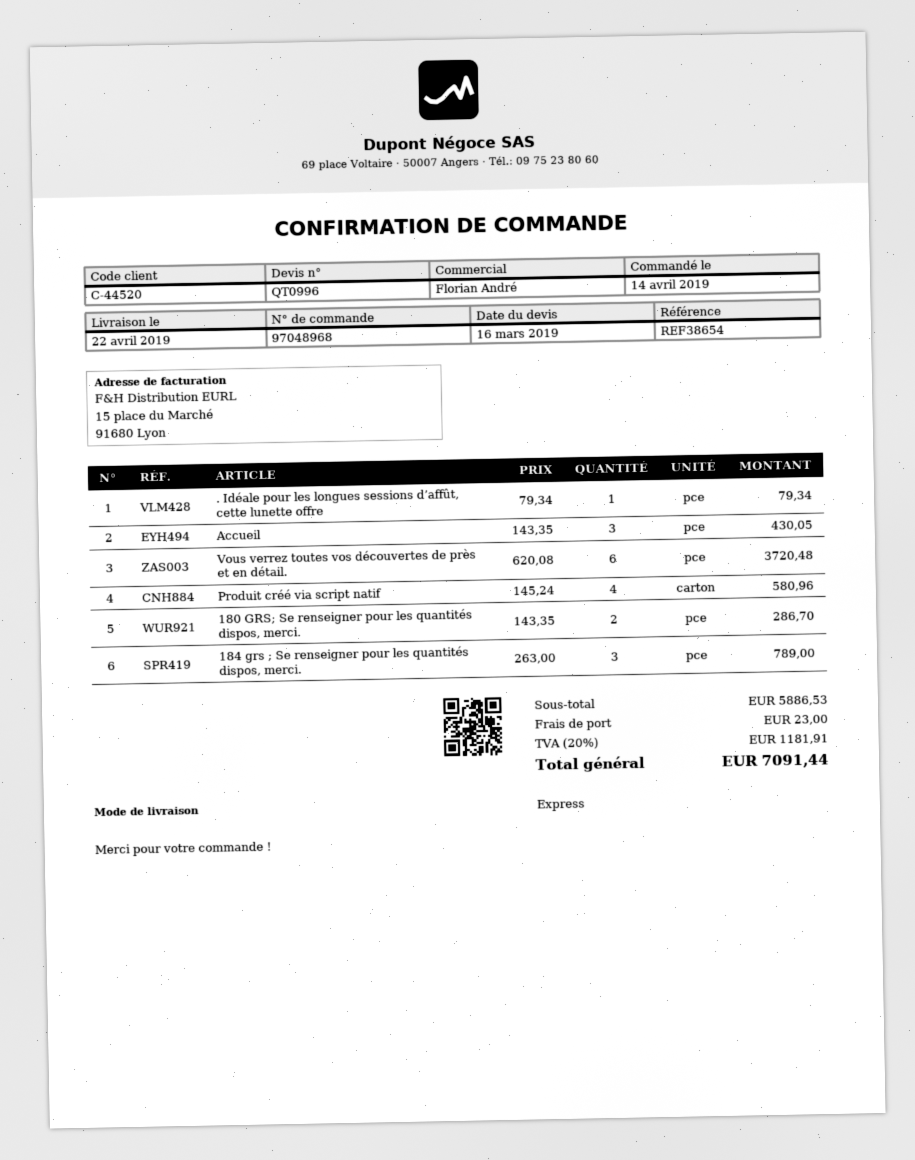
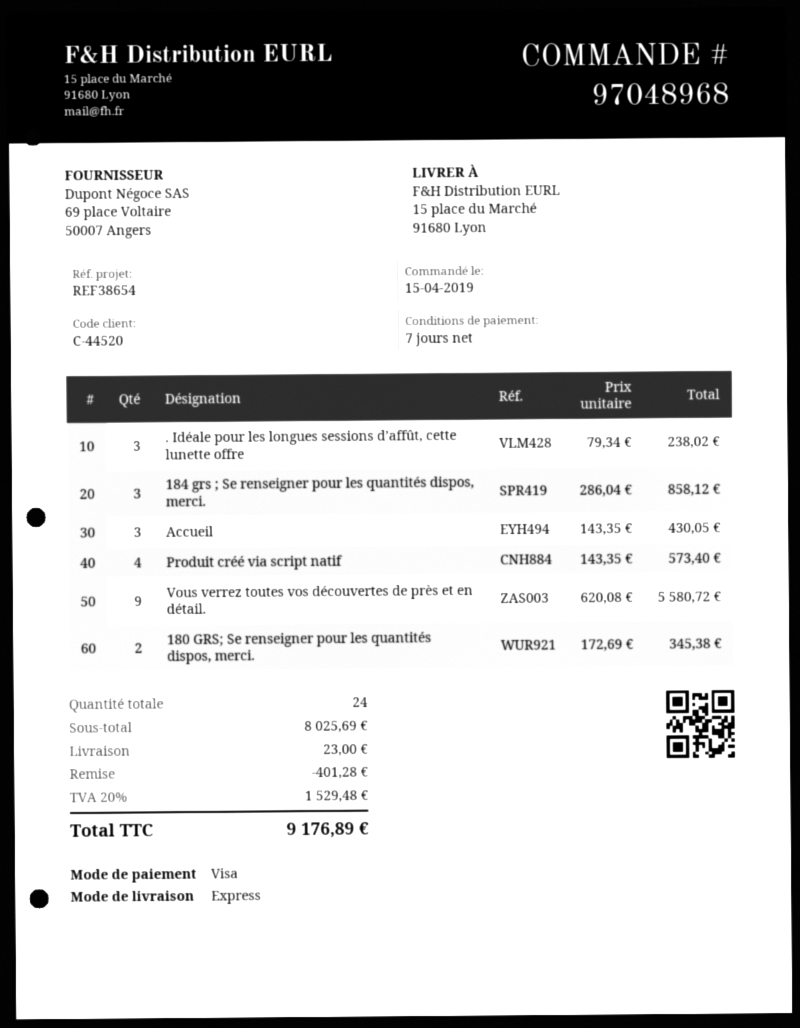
order date: 2019-04-14 -> 2019-04-15
. Idéale pour les longues sessions d’affût, cette lunette offre: 1 x 79.34 = 79.34 -> 3 x 79.34 = 238.02
Vous verrez toutes vos découvertes de près et en détail.: 6 x 620.08 = 3720.48 -> 9 x 620.08 = 5580.72
Produit créé via script natif: 4 x 145.24 = 580.96 -> 4 x 143.35 = 573.40
180 GRS; Se renseigner pour les quantités dispos, merci.: 2 x 143.35 = 286.70 -> 2 x 172.69 = 345.38
184 grs ; Se renseigner pour les quantités dispos, merci.: 3 x 263.00 = 789.00 -> 3 x 286.04 = 858.12
subtotal: 5886.53 -> 8025.69
discount: none -> 401.28
tax: 20% = 1181.91 -> 20% = 1529.48
total: 7091.44 -> 9176.89

